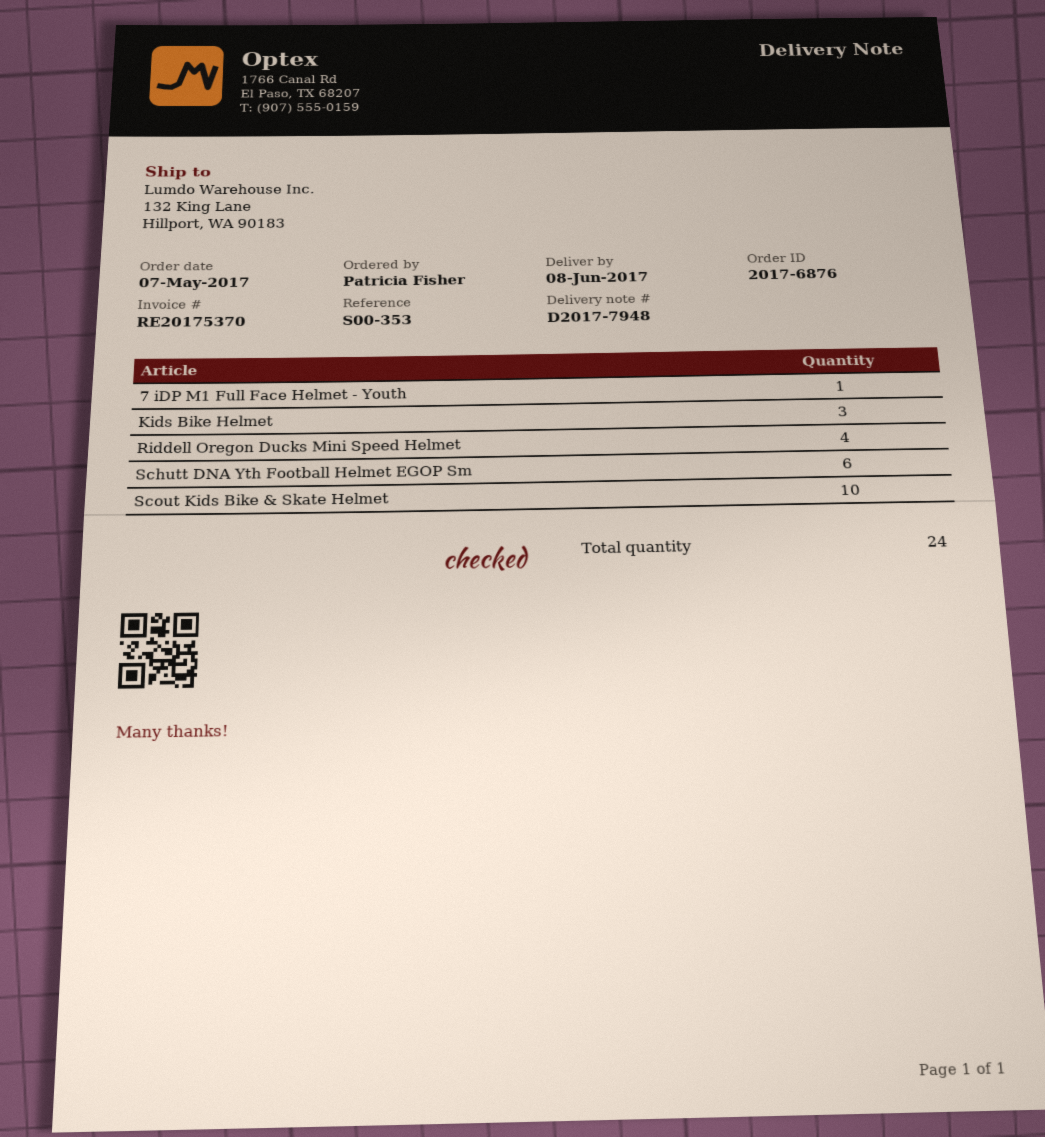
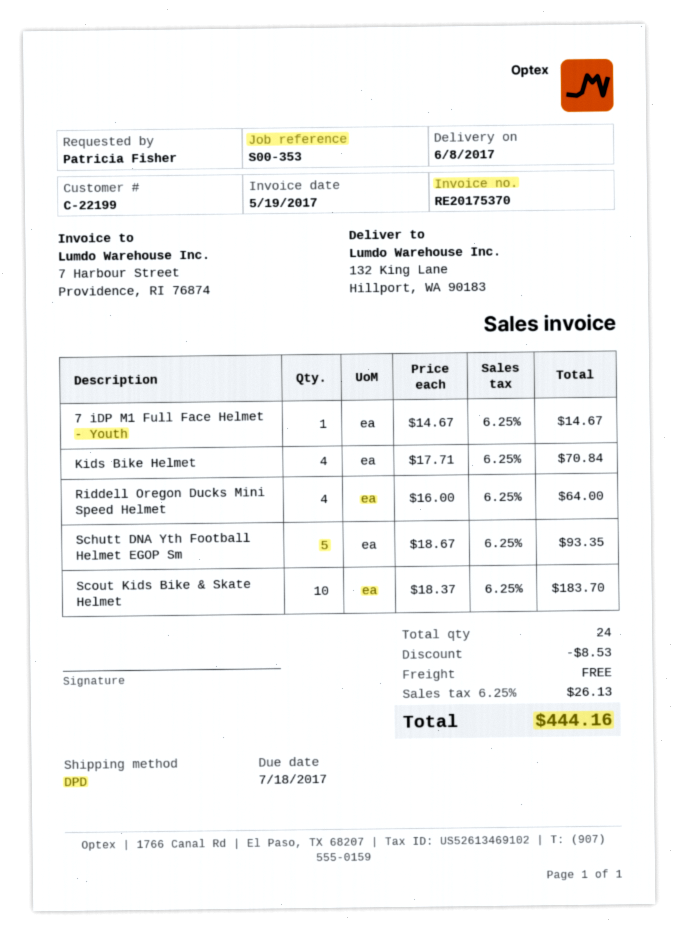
Kids Bike Helmet: 3 -> 4
Schutt DNA Yth Football Helmet EGOP Sm: 6 -> 5

